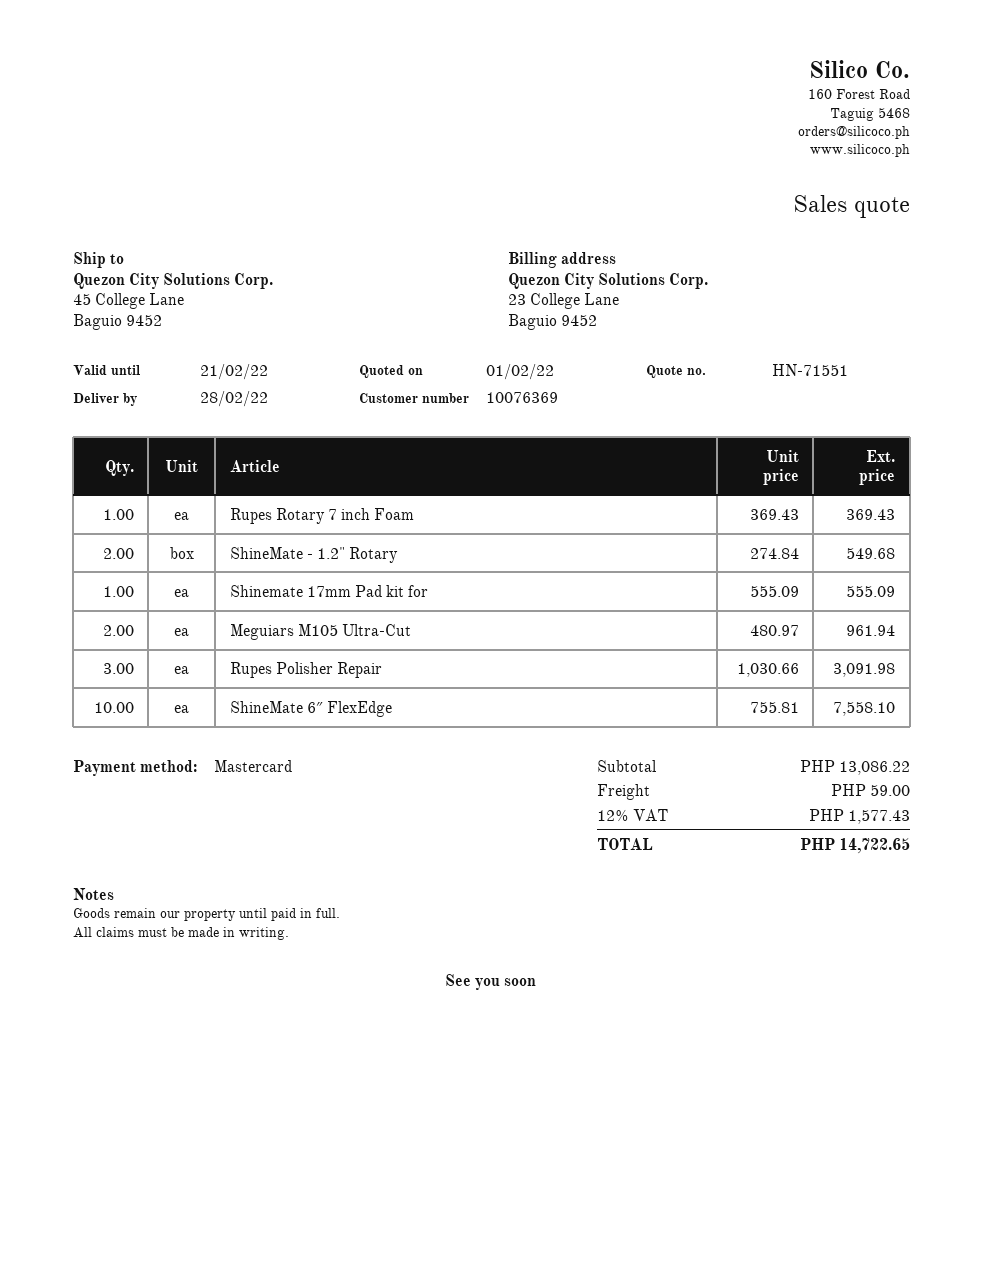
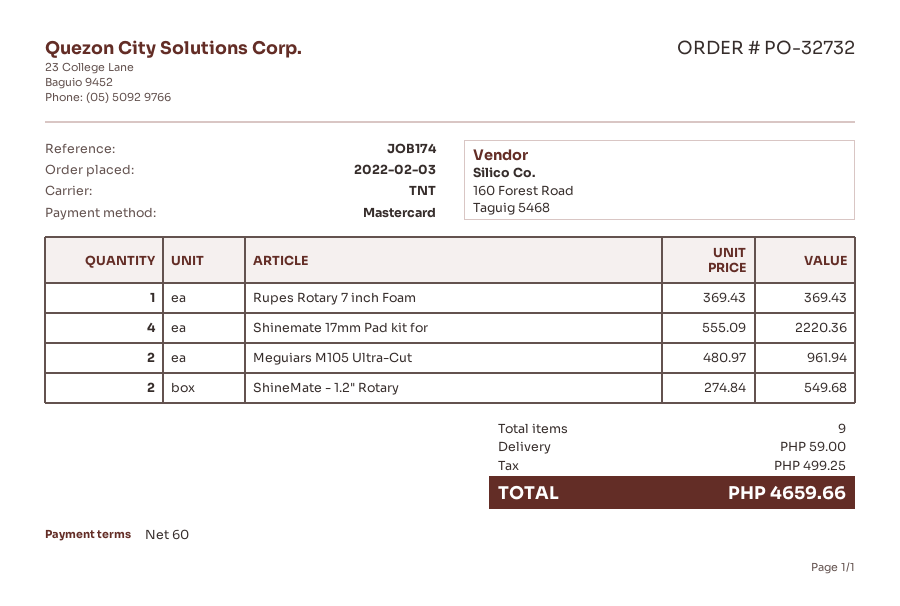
Shinemate 17mm Pad kit for: 1 x 555.09 = 555.09 -> 4 x 555.09 = 2220.36
Rupes Polisher Repair: 3 x 1030.66 = 3091.98 -> none
ShineMate 6″ FlexEdge: 10 x 755.81 = 7558.10 -> none
tax: 1577.43 -> 499.25
total: 14722.65 -> 4659.66

